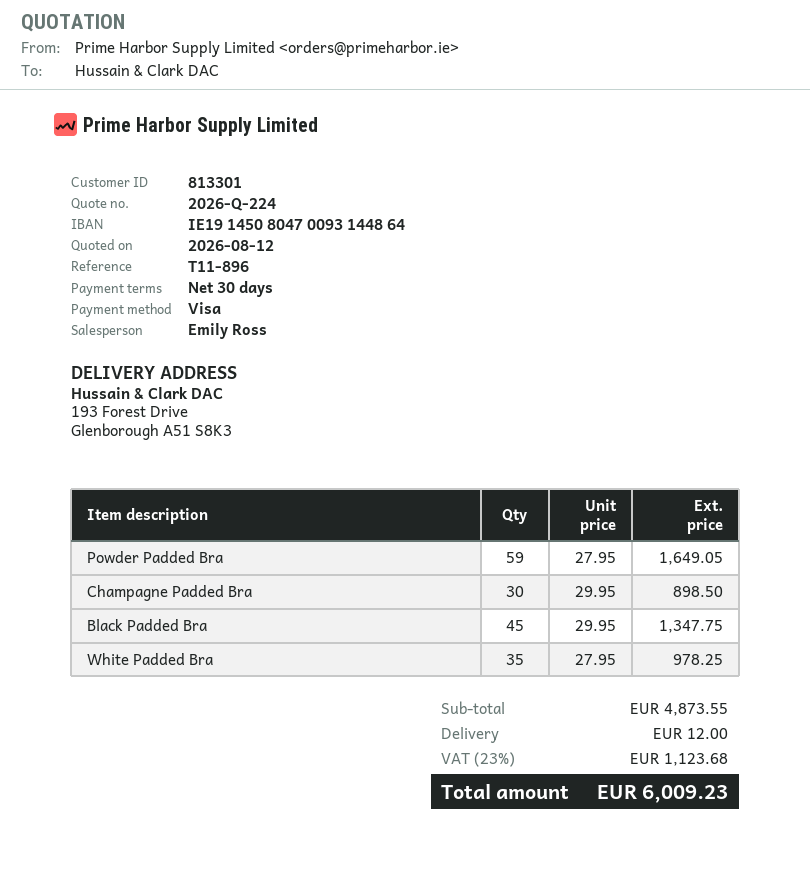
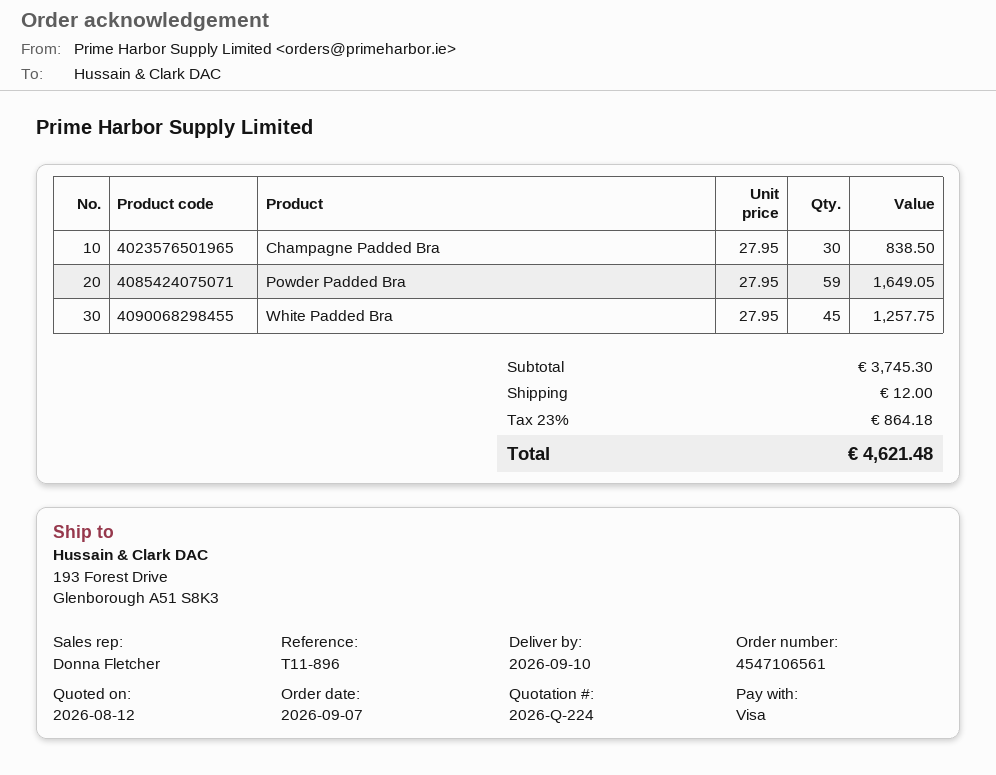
sales rep: Emily Ross -> Donna Fletcher
Champagne Padded Bra: 30 x 29.95 = 898.50 -> 30 x 27.95 = 838.50
Black Padded Bra: 45 x 29.95 = 1347.75 -> none
White Padded Bra: 35 x 27.95 = 978.25 -> 45 x 27.95 = 1257.75
subtotal: 4873.55 -> 3745.30
tax: 23% = 1123.68 -> 23% = 864.18
total: 6009.23 -> 4621.48

